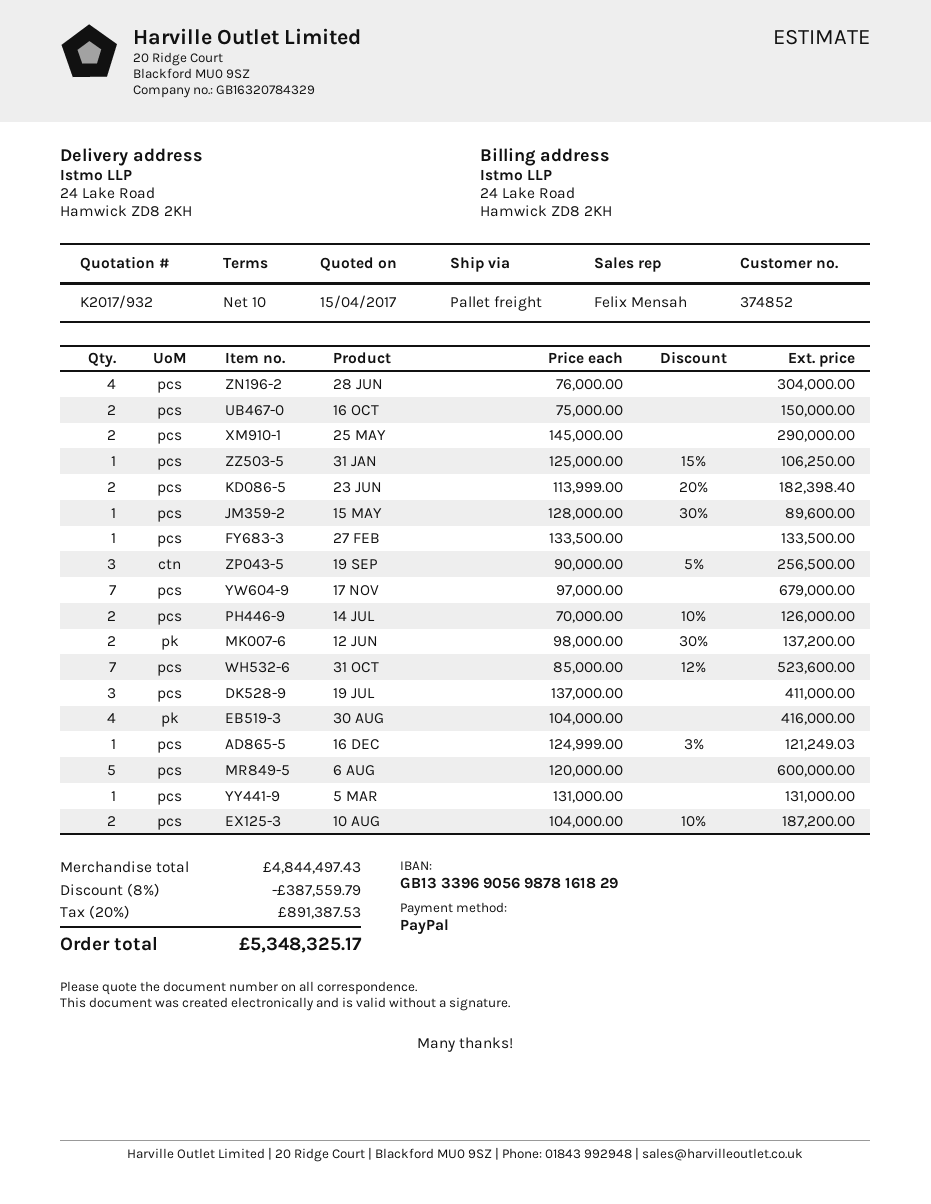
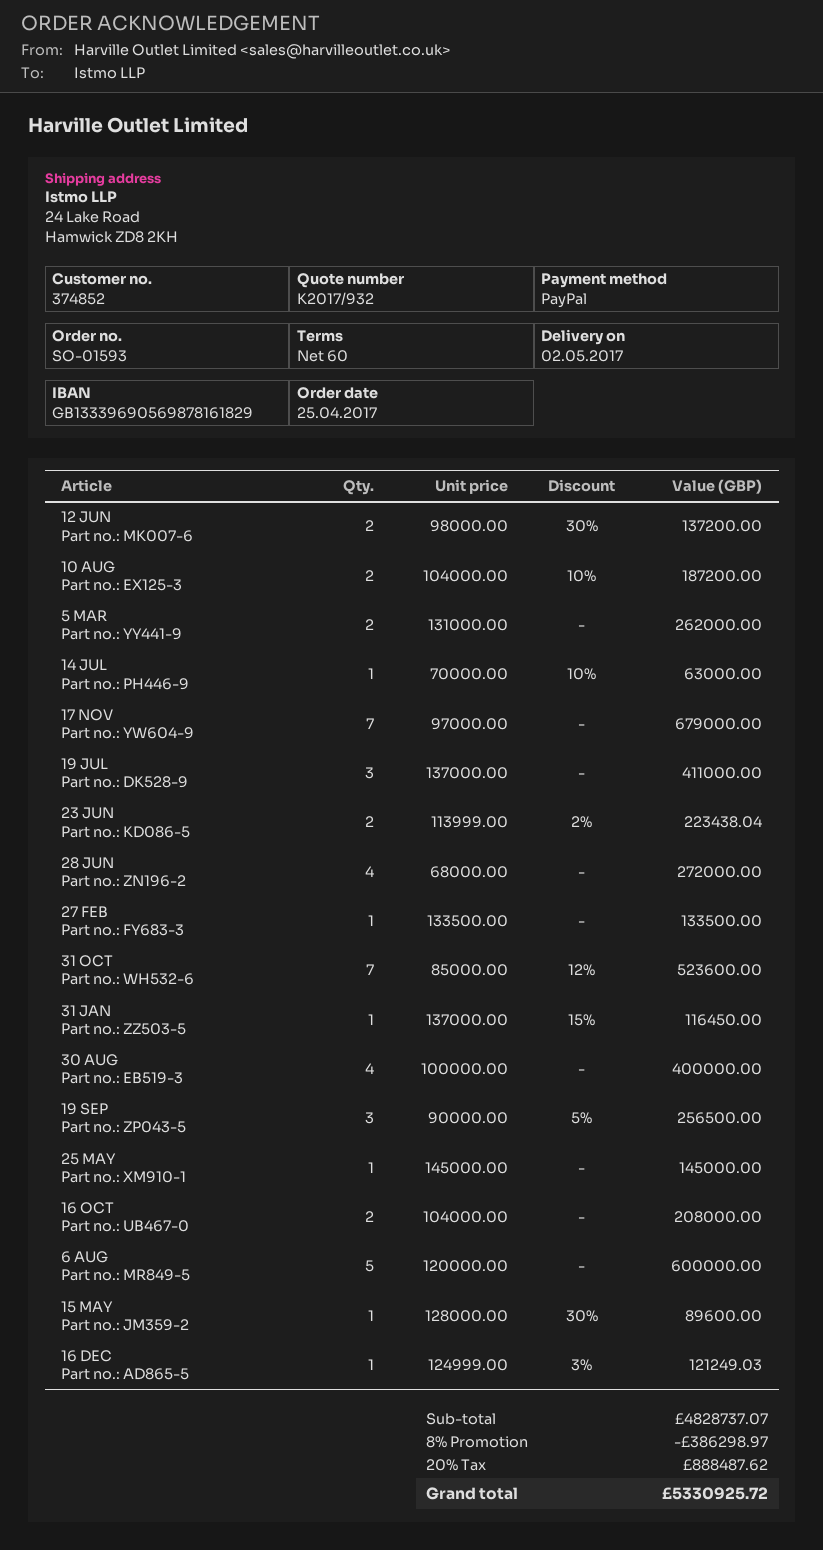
payment terms: 10 days -> 60 days
28 JUN: 4 x 76000.00 = 304000.00 -> 4 x 68000.00 = 272000.00
16 OCT: 2 x 75000.00 = 150000.00 -> 2 x 104000.00 = 208000.00
25 MAY: 2 x 145000.00 = 290000.00 -> 1 x 145000.00 = 145000.00
31 JAN: 1 x 125000.00 - 15% = 106250.00 -> 1 x 137000.00 - 15% = 116450.00
23 JUN: 2 x 113999.00 - 20% = 182398.40 -> 2 x 113999.00 - 2% = 223438.04
14 JUL: 2 x 70000.00 - 10% = 126000.00 -> 1 x 70000.00 - 10% = 63000.00
30 AUG: 4 x 104000.00 = 416000.00 -> 4 x 100000.00 = 400000.00
5 MAR: 1 x 131000.00 = 131000.00 -> 2 x 131000.00 = 262000.00
subtotal: 4844497.43 -> 4828737.07
discount: 8% = 387559.79 -> 8% = 386298.97
tax: 20% = 891387.53 -> 20% = 888487.62
total: 5348325.17 -> 5330925.72

